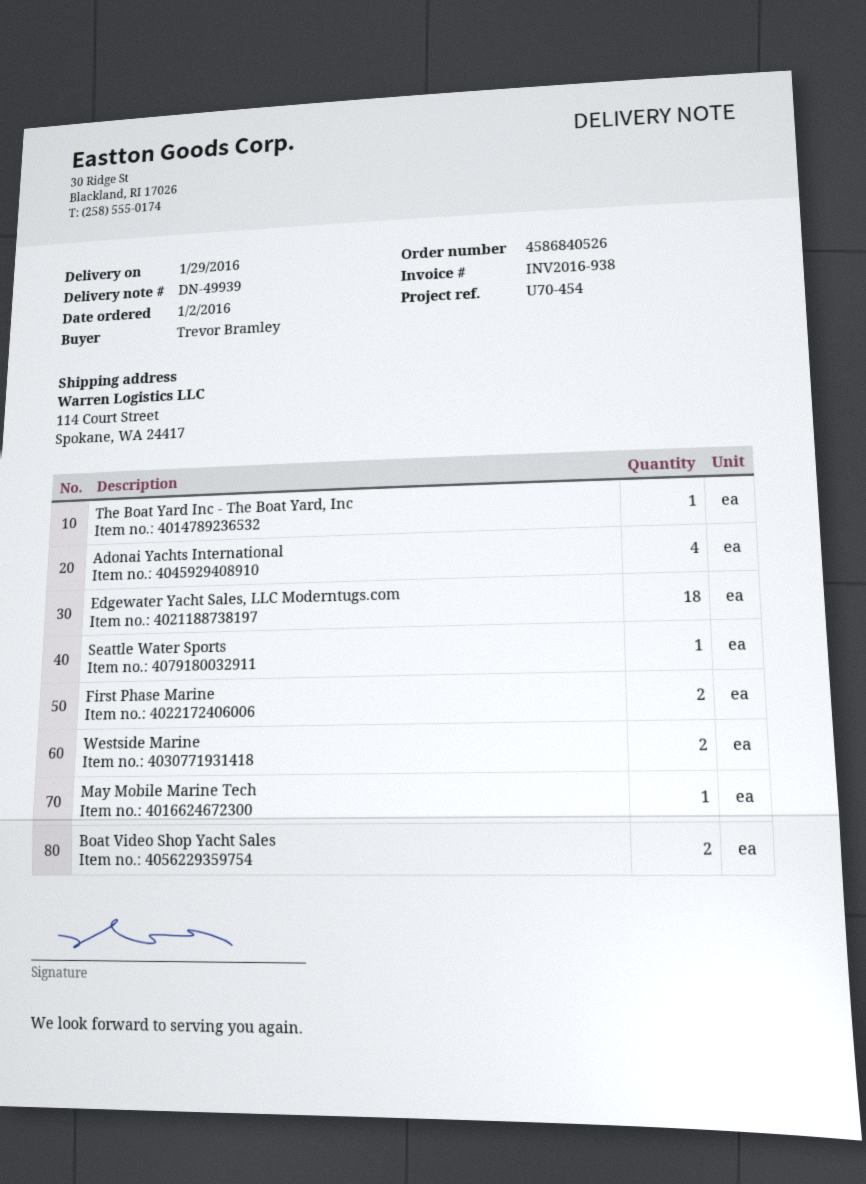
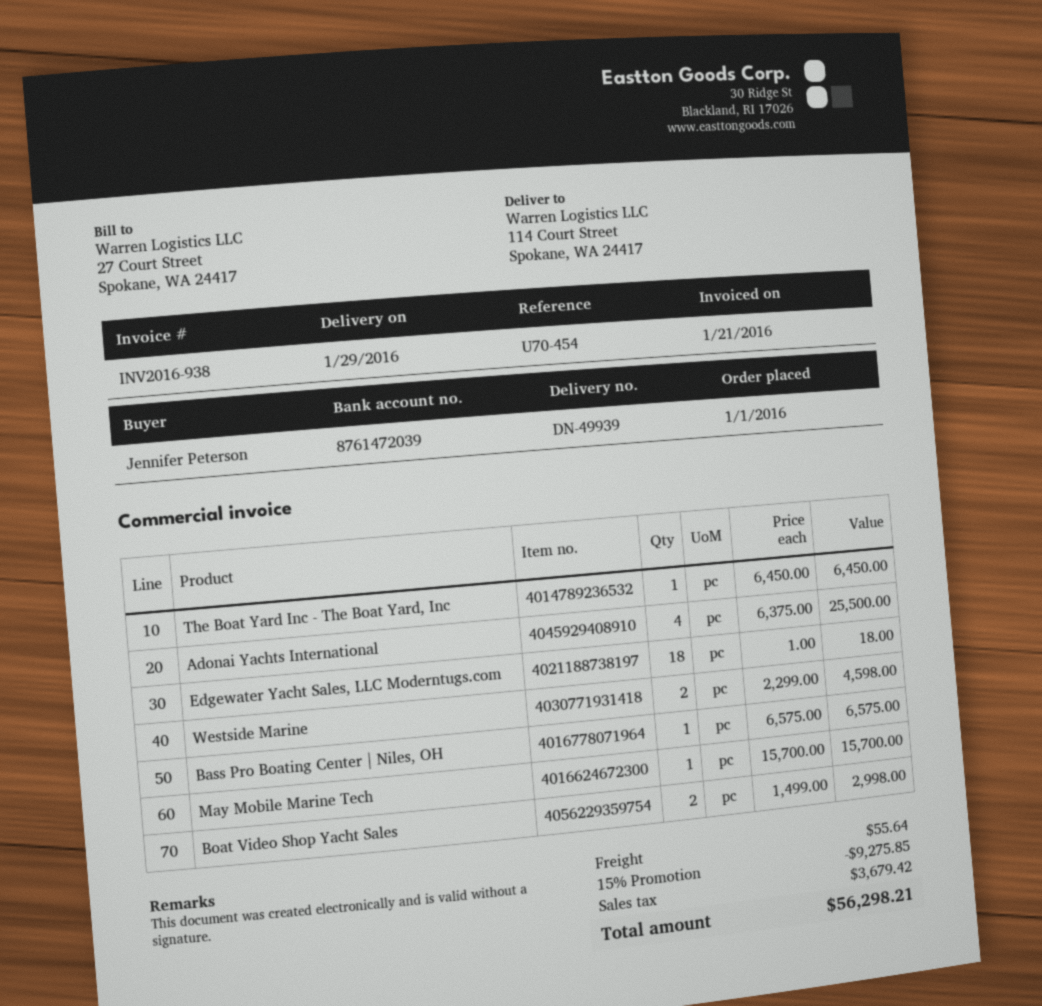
order date: 2016-01-02 -> 2016-01-01
ordered by: Trevor Bramley -> Jennifer Peterson
Seattle Water Sports: 1 -> none
First Phase Marine: 2 -> none
Bass Pro Boating Center | Niles, OH: none -> 1

